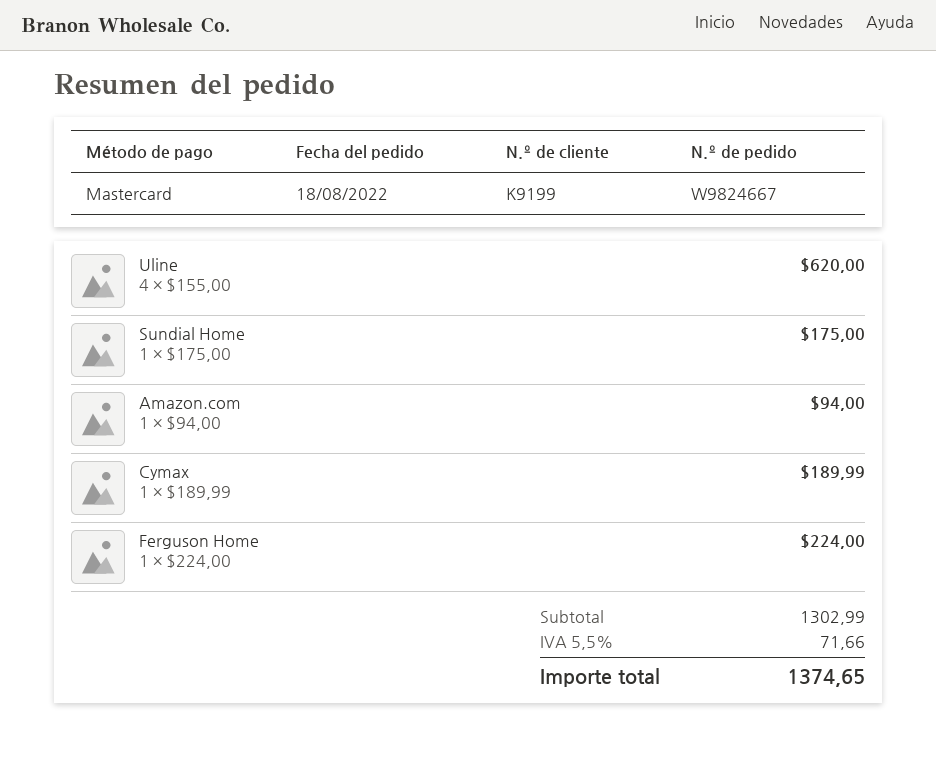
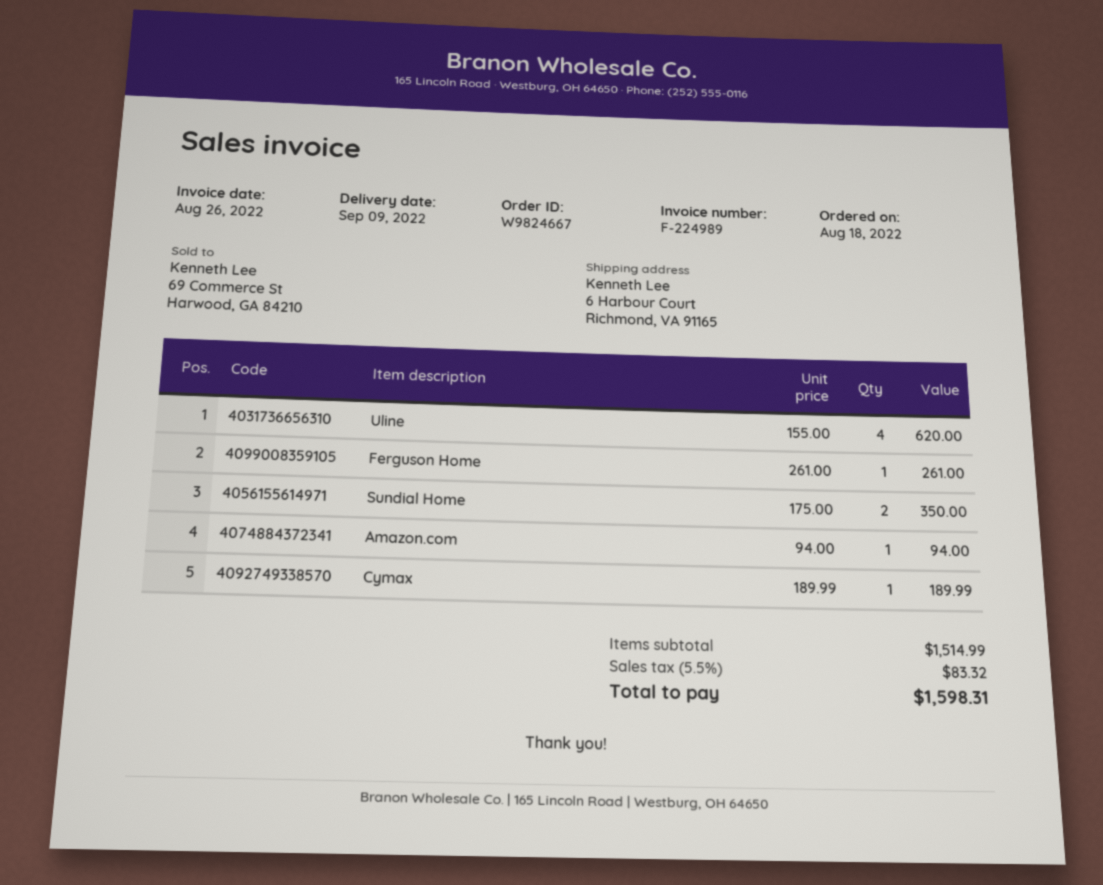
Sundial Home: 1 x 175.00 = 175.00 -> 2 x 175.00 = 350.00
Ferguson Home: 1 x 224.00 = 224.00 -> 1 x 261.00 = 261.00
subtotal: 1302.99 -> 1514.99
tax: 5.5% = 71.66 -> 5.5% = 83.32
total: 1374.65 -> 1598.31

